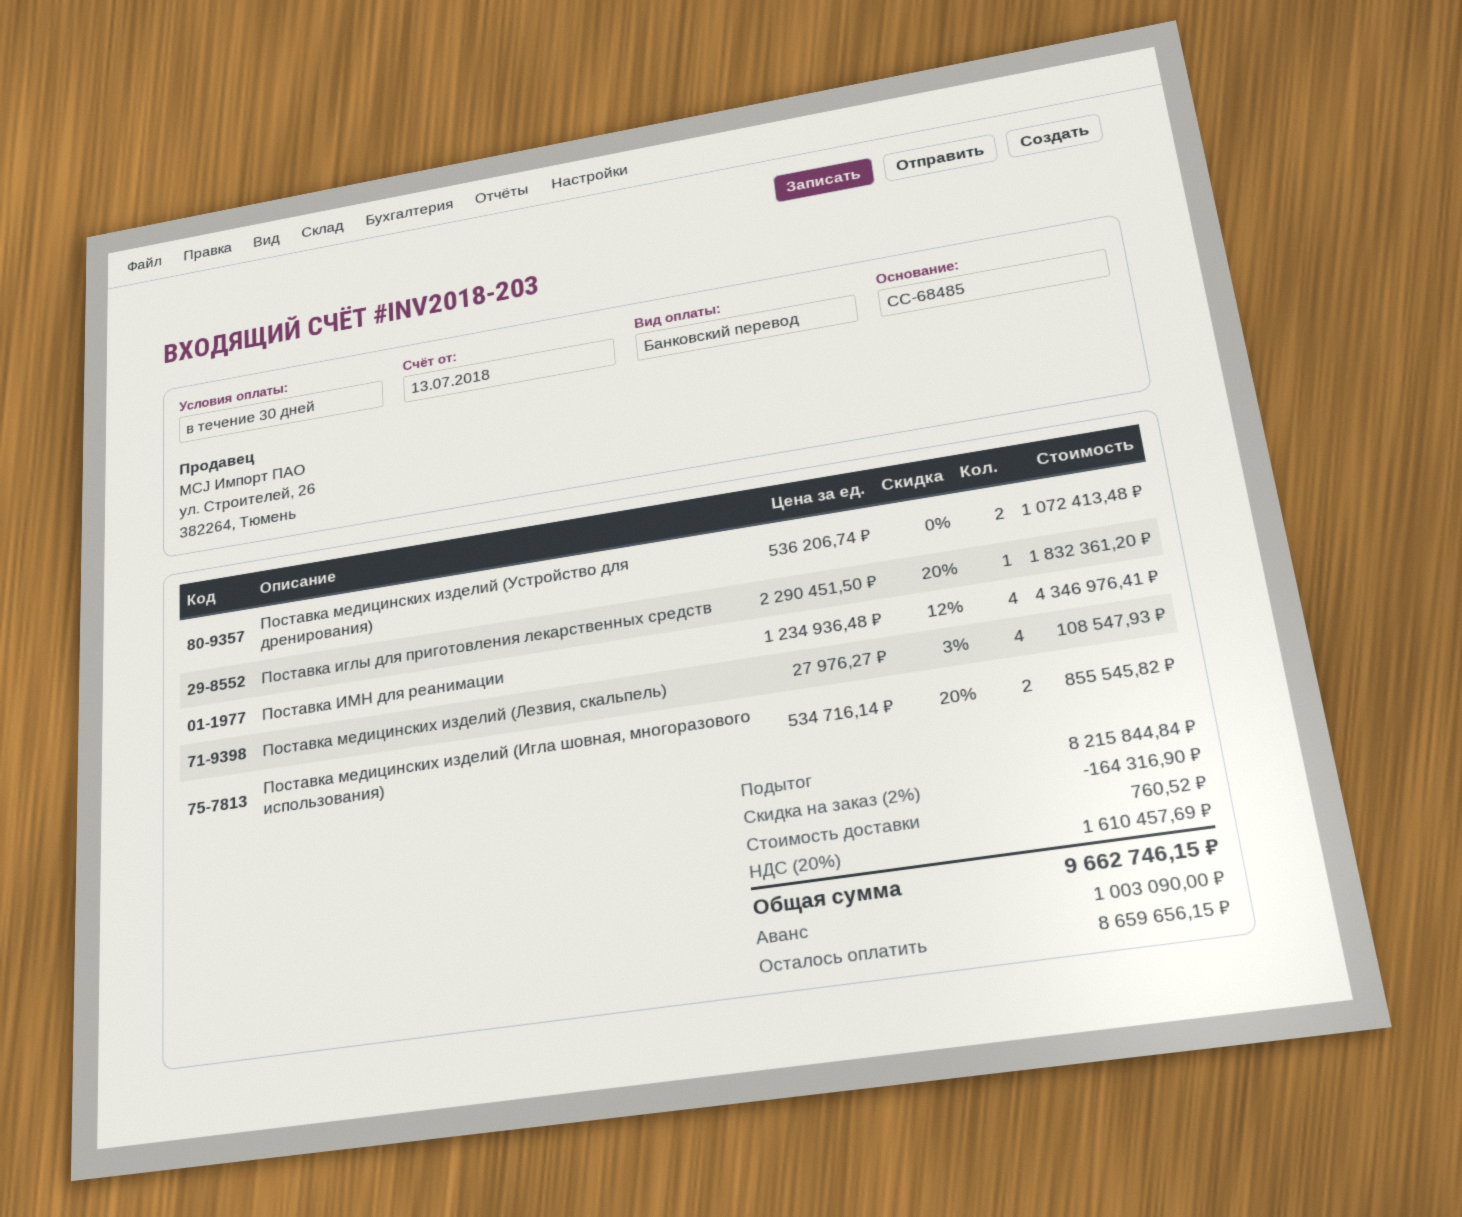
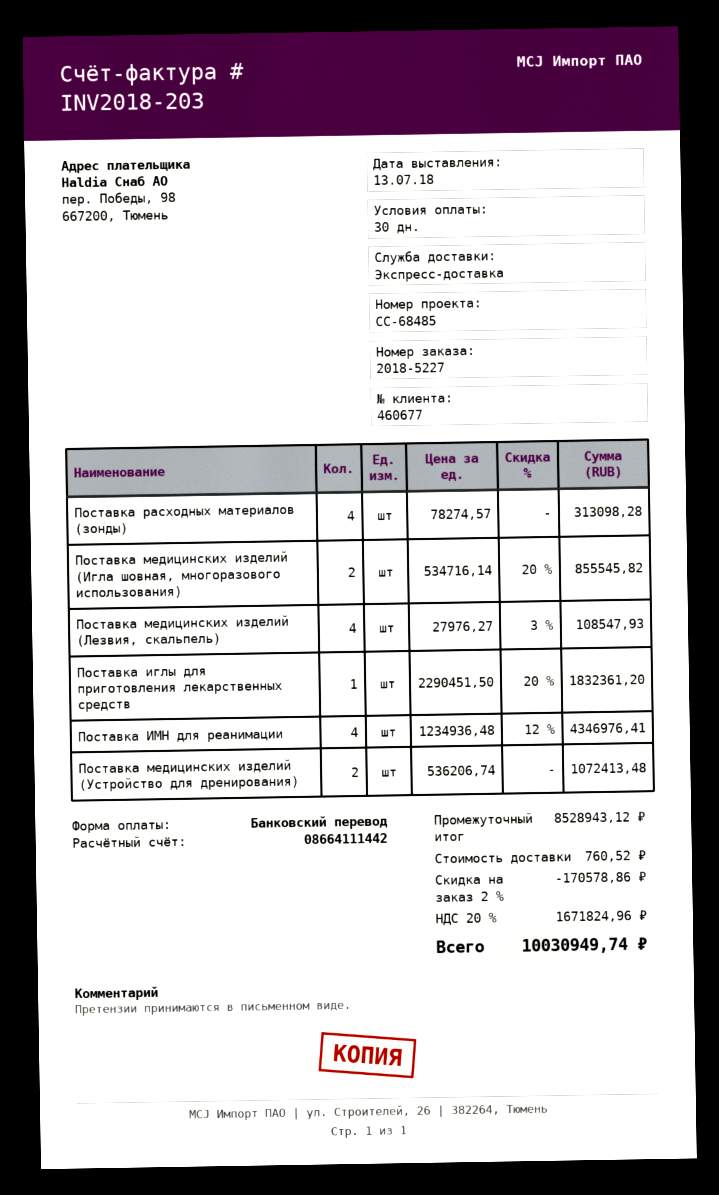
Поставка расходных материалов (зонды): none -> 4 x 78274.57 = 313098.28
subtotal: 8215844.84 -> 8528943.12
discount: 2% = 164316.90 -> 2% = 170578.86
tax: 20% = 1610457.69 -> 20% = 1671824.96
total: 9662746.15 -> 10030949.74

